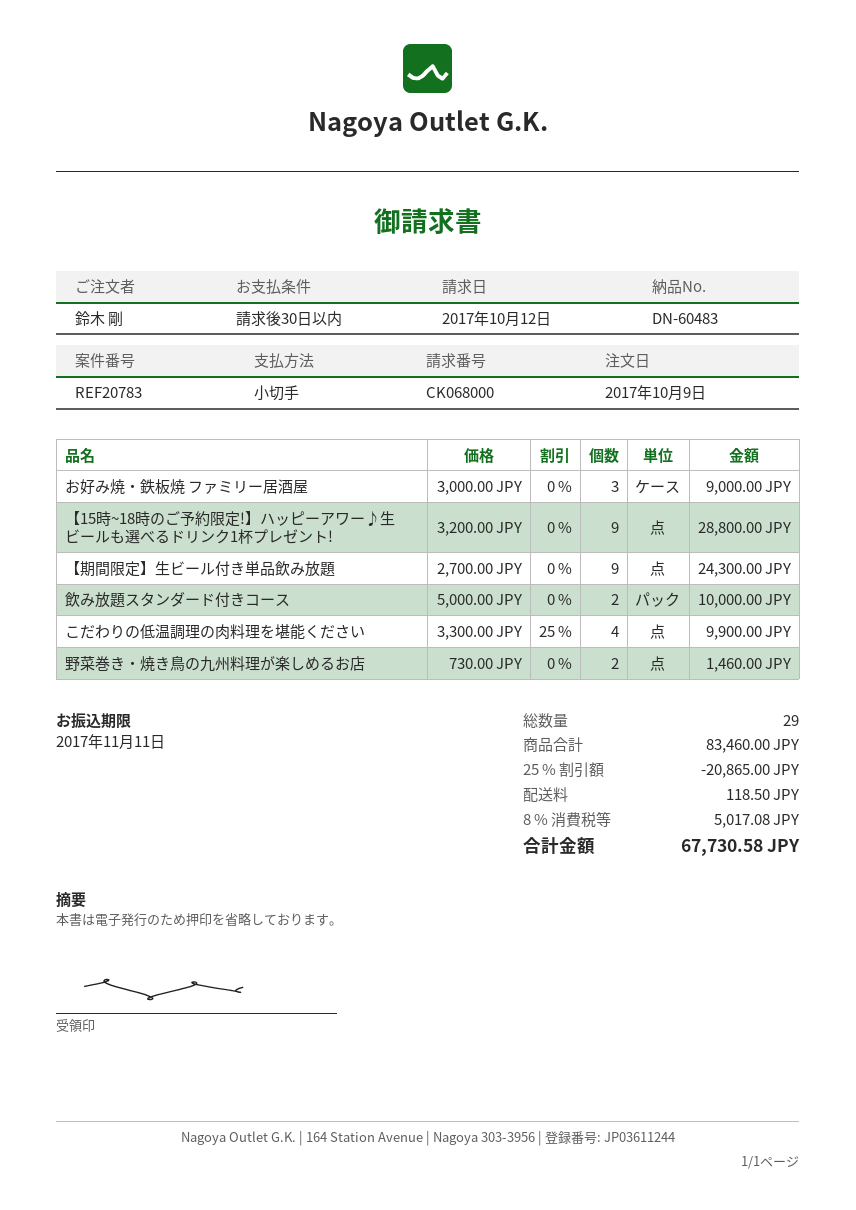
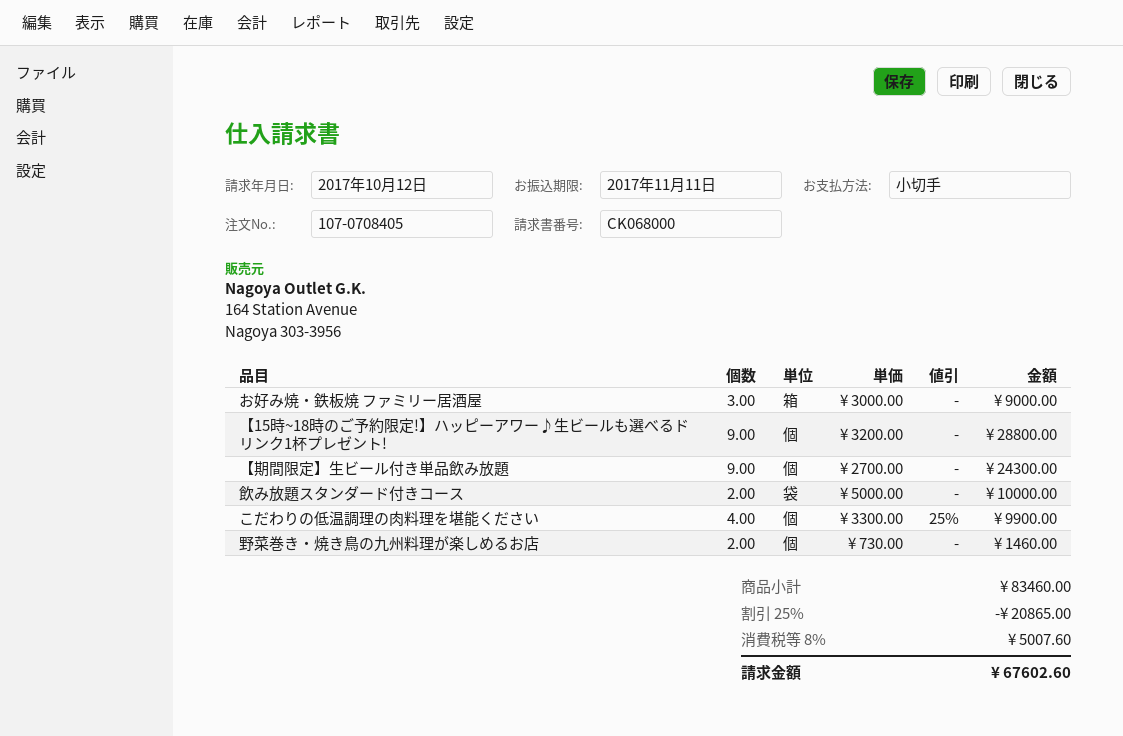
shipping: 118.50 -> none
tax: 8% = 5017.08 -> 8% = 5007.60
total: 67730.58 -> 67602.60

